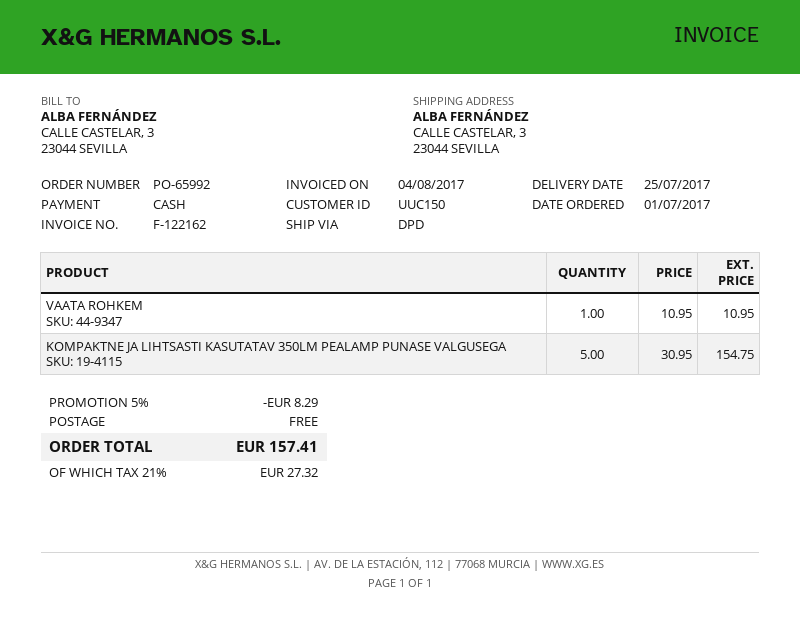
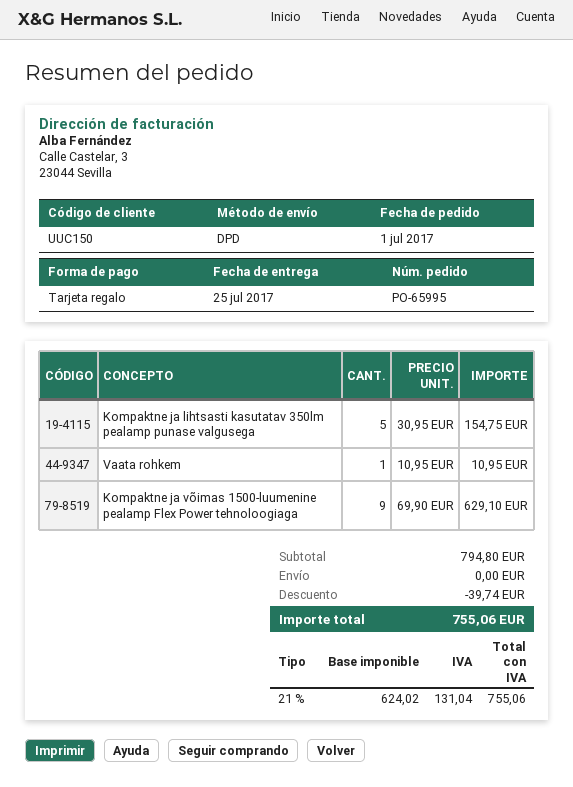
order number: PO-65992 -> PO-65995
payment method: cash -> gift card
Kompaktne ja võimas 1500-luumenine pealamp Flex Power tehnoloogiaga: none -> 9 x 69.90 = 629.10
discount: 8.29 -> 39.74
tax: 21% = 27.32 -> 21% = 131.04
total: 157.41 -> 755.06

